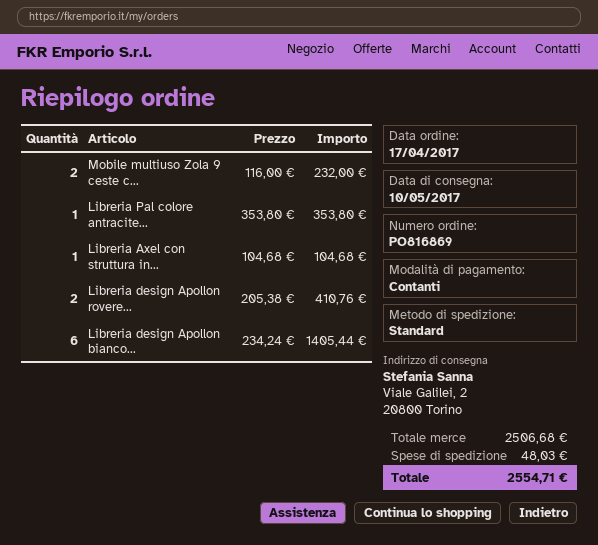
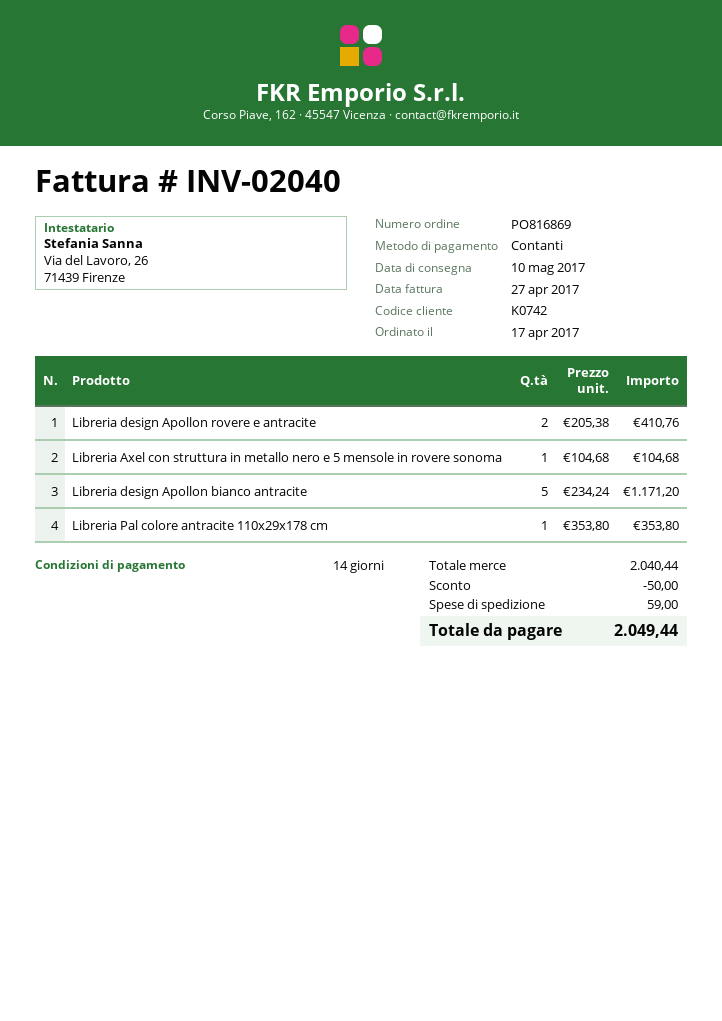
Mobile multiuso Zola 9 ceste c...: 2 x 116.00 = 232.00 -> none
Libreria design Apollon bianco...: 6 x 234.24 = 1405.44 -> 5 x 234.24 = 1171.20
subtotal: 2506.68 -> 2040.44
discount: none -> 50.00
shipping: 48.03 -> 59.00
total: 2554.71 -> 2049.44

